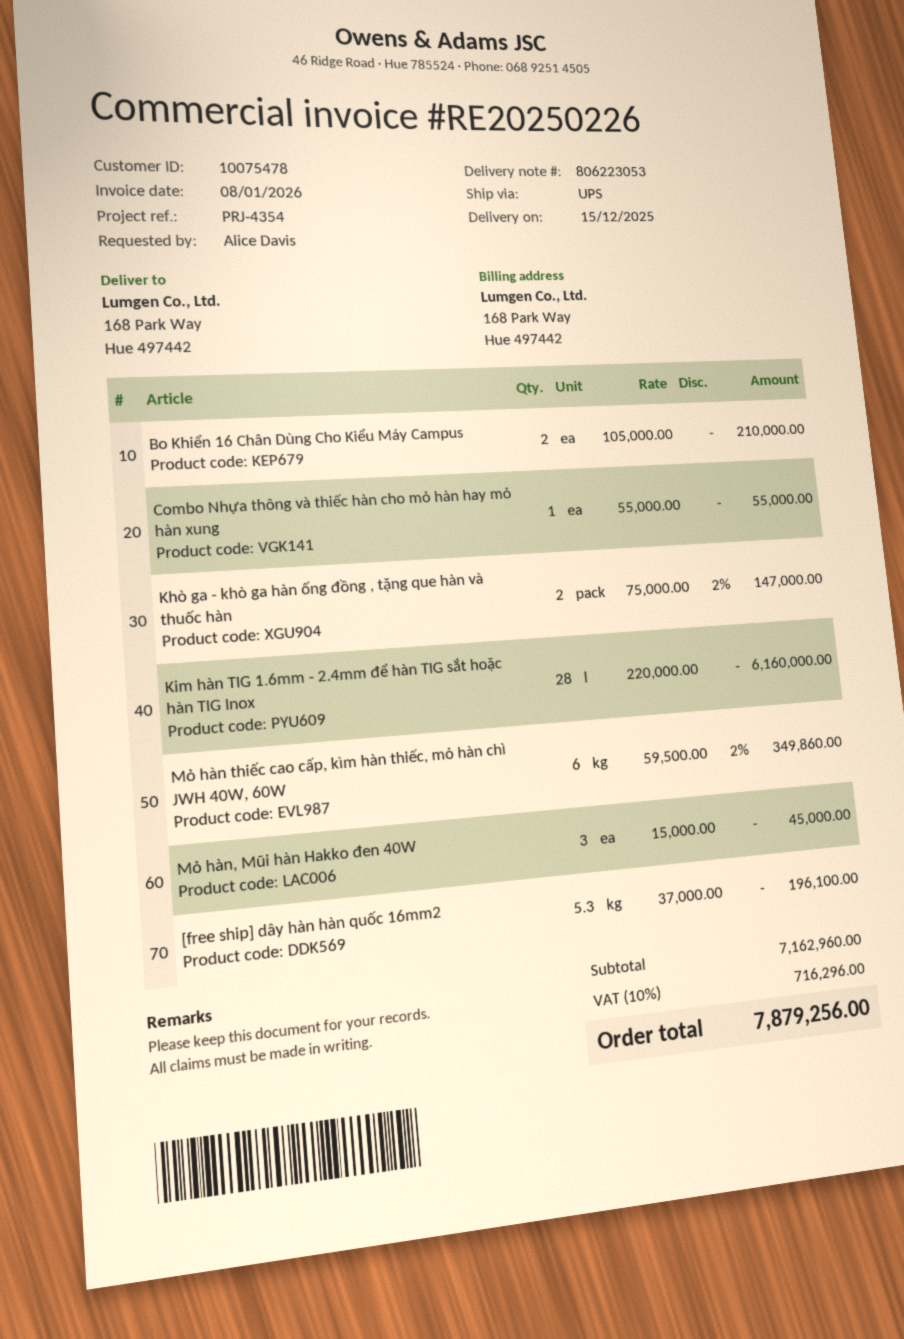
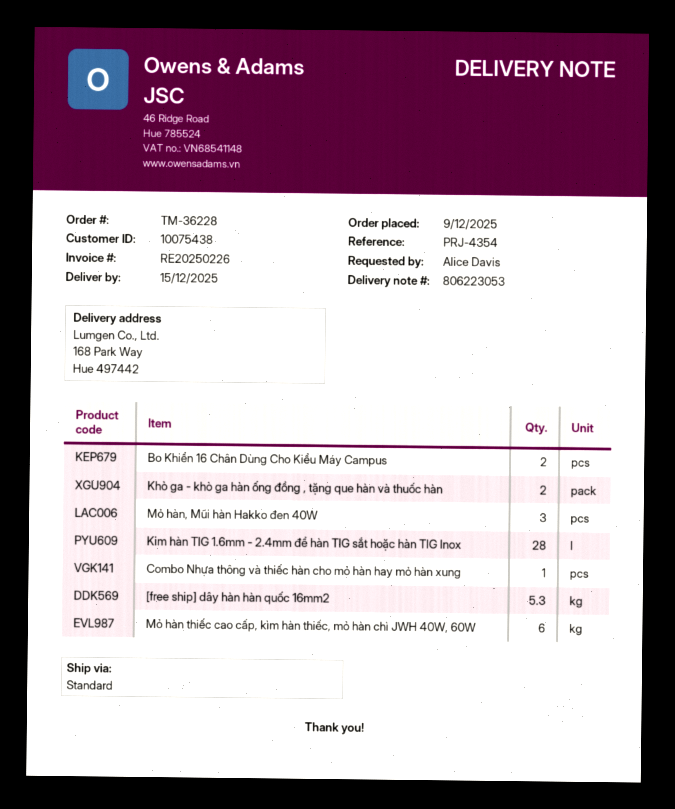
customer number: 10075478 -> 10075438
shipping method: UPS -> standard

